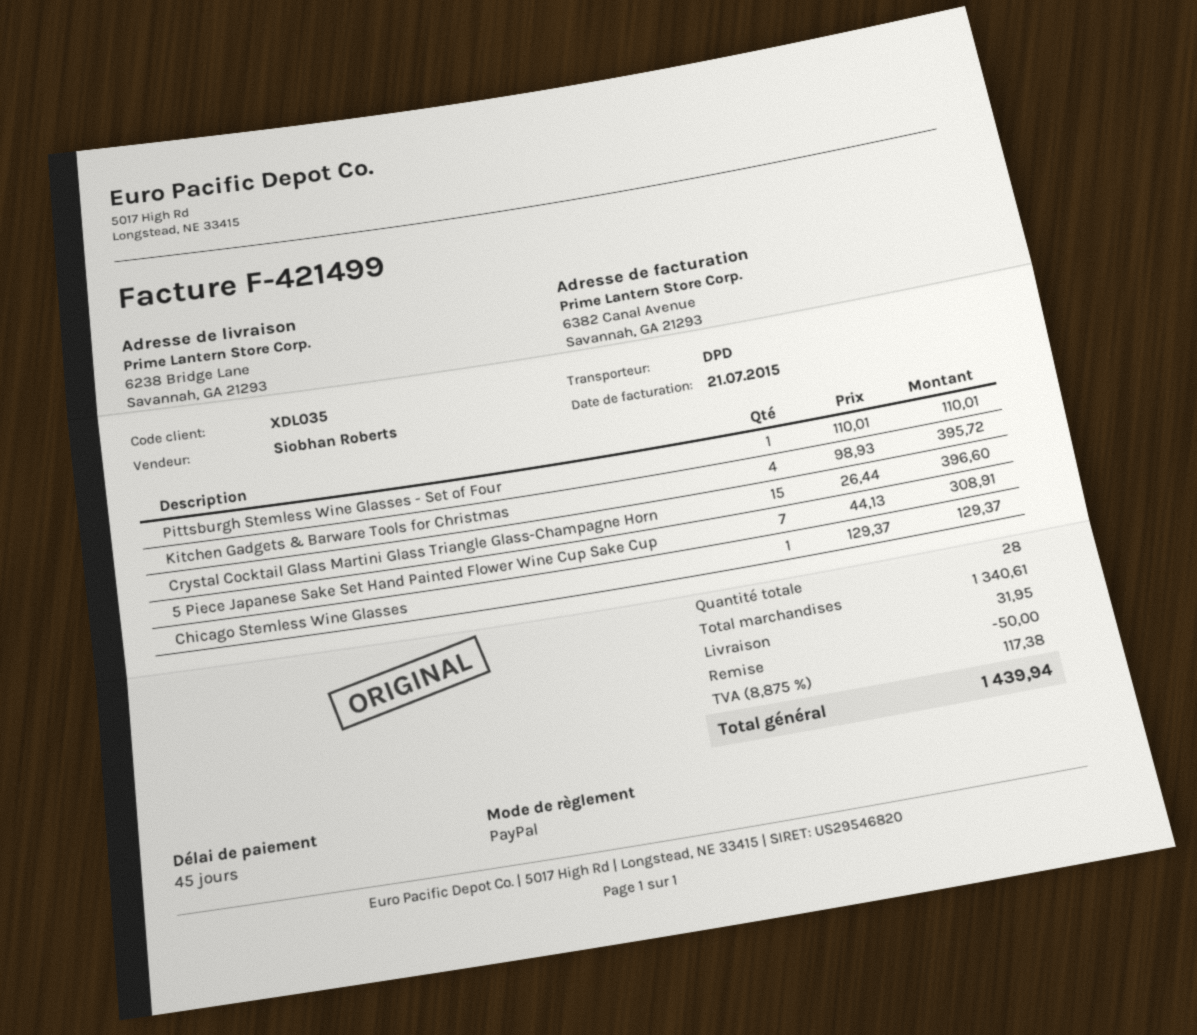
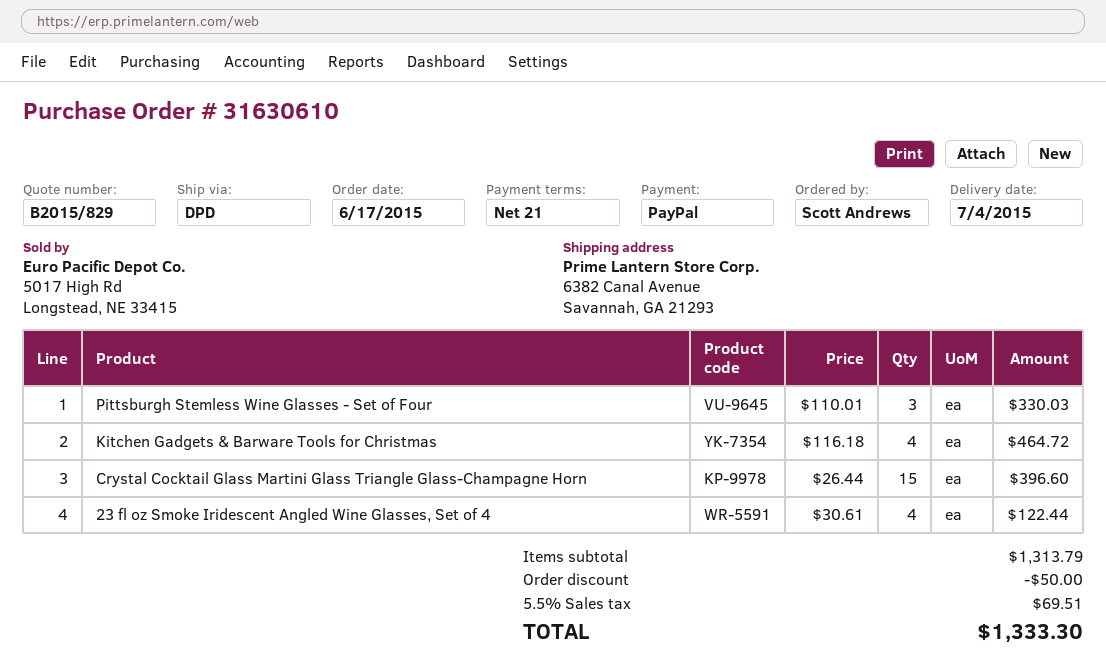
payment terms: 45 days -> 21 days
ship to: 6238 Bridge Lane, Savannah, GA 21293 -> 6382 Canal Avenue, Savannah, GA 21293
Pittsburgh Stemless Wine Glasses - Set of Four: 1 x 110.01 = 110.01 -> 3 x 110.01 = 330.03
Kitchen Gadgets & Barware Tools for Christmas: 4 x 98.93 = 395.72 -> 4 x 116.18 = 464.72
5 Piece Japanese Sake Set Hand Painted Flower Wine Cup Sake Cup: 7 x 44.13 = 308.91 -> none
Chicago Stemless Wine Glasses: 1 x 129.37 = 129.37 -> none
23 fl oz Smoke Iridescent Angled Wine Glasses, Set of 4: none -> 4 x 30.61 = 122.44
subtotal: 1340.61 -> 1313.79
shipping: 31.95 -> none
tax: 8.875% = 117.38 -> 5.5% = 69.51
total: 1439.94 -> 1333.30

